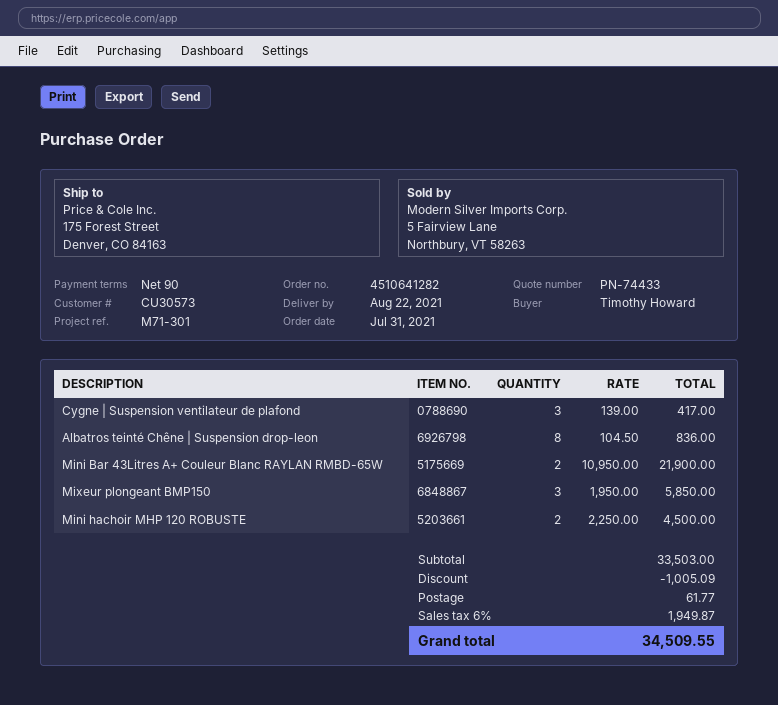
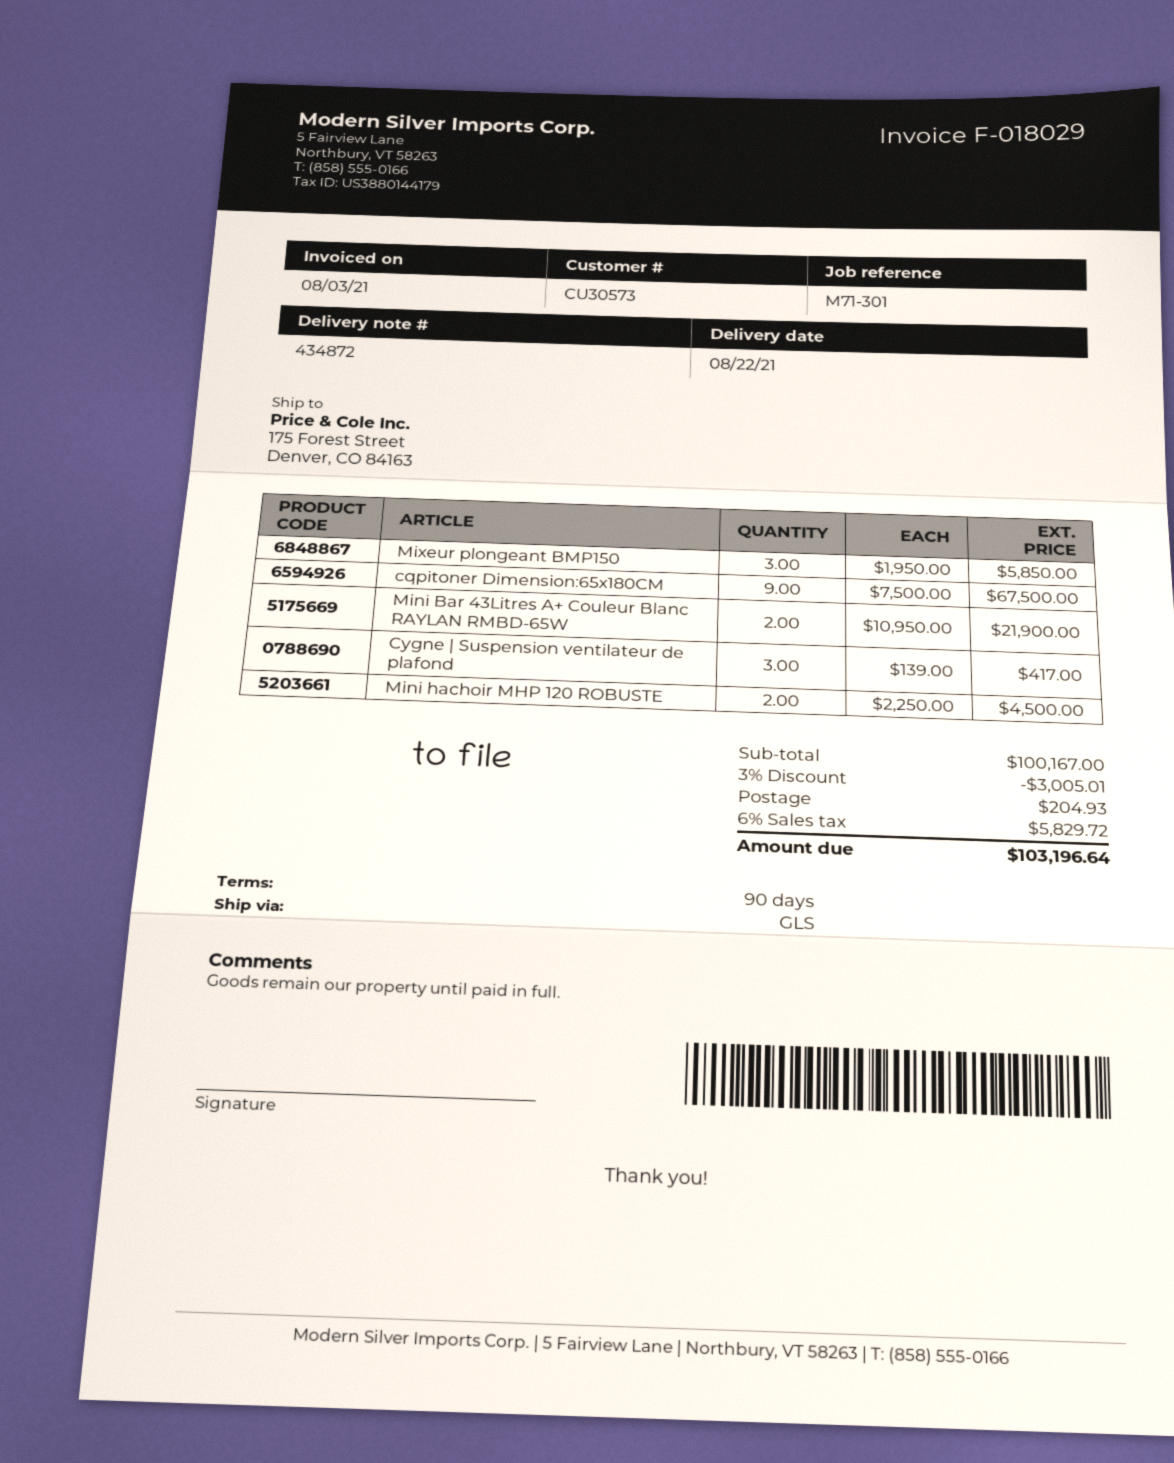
Albatros teinté Chêne | Suspension drop-leon: 8 x 104.50 = 836.00 -> none
cqpitoner Dimension:65x180CM: none -> 9 x 7500.00 = 67500.00
subtotal: 33503.00 -> 100167.00
discount: 1005.09 -> 3005.01
shipping: 61.77 -> 204.93
tax: 6% = 1949.87 -> 6% = 5829.72
total: 34509.55 -> 103196.64

